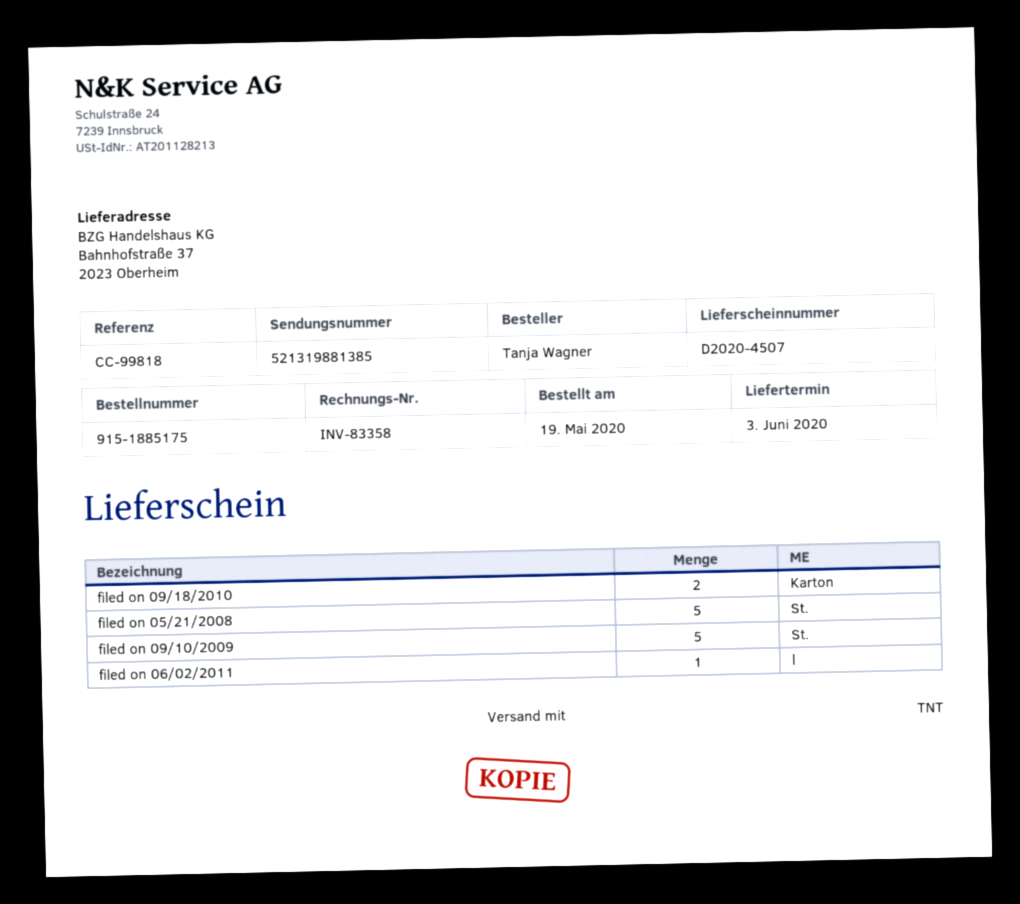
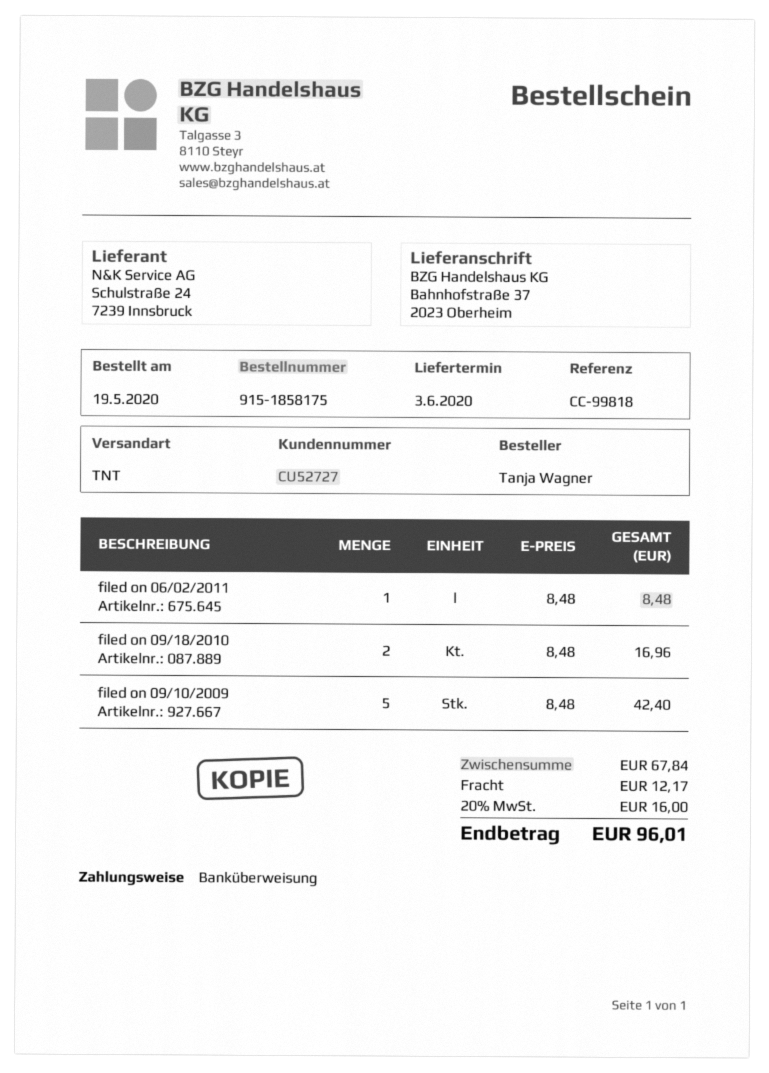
order number: 915-1885175 -> 915-1858175
filed on 05/21/2008: 5 -> none

